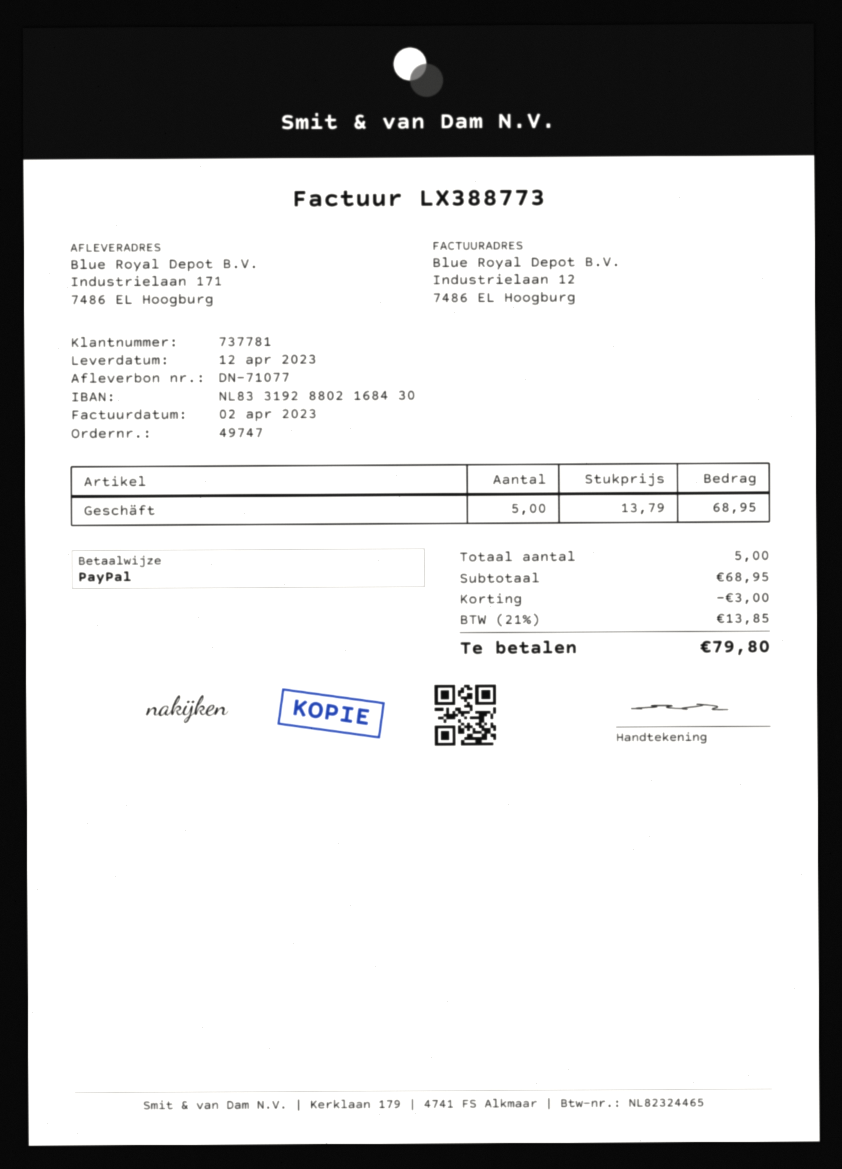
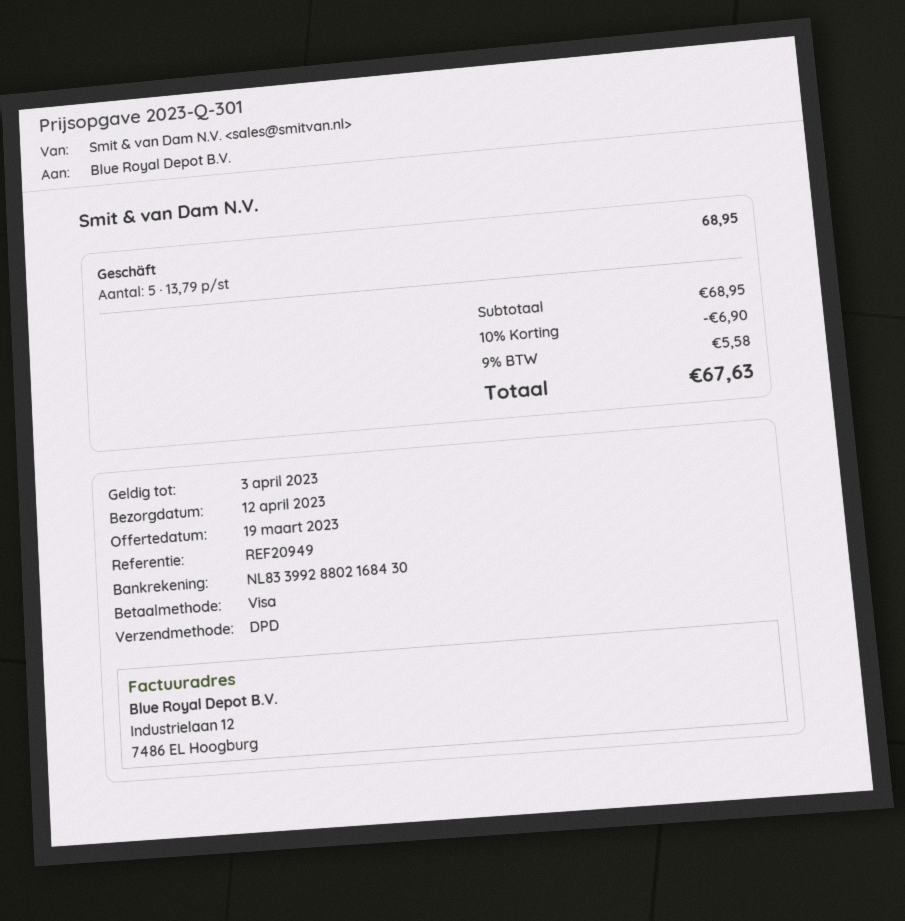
payment method: PayPal -> Visa
bank account: NL8331928802168430 -> NL8339928802168430
discount: 3.00 -> 6.90
tax: 21% = 13.85 -> 9% = 5.58
total: 79.80 -> 67.63

